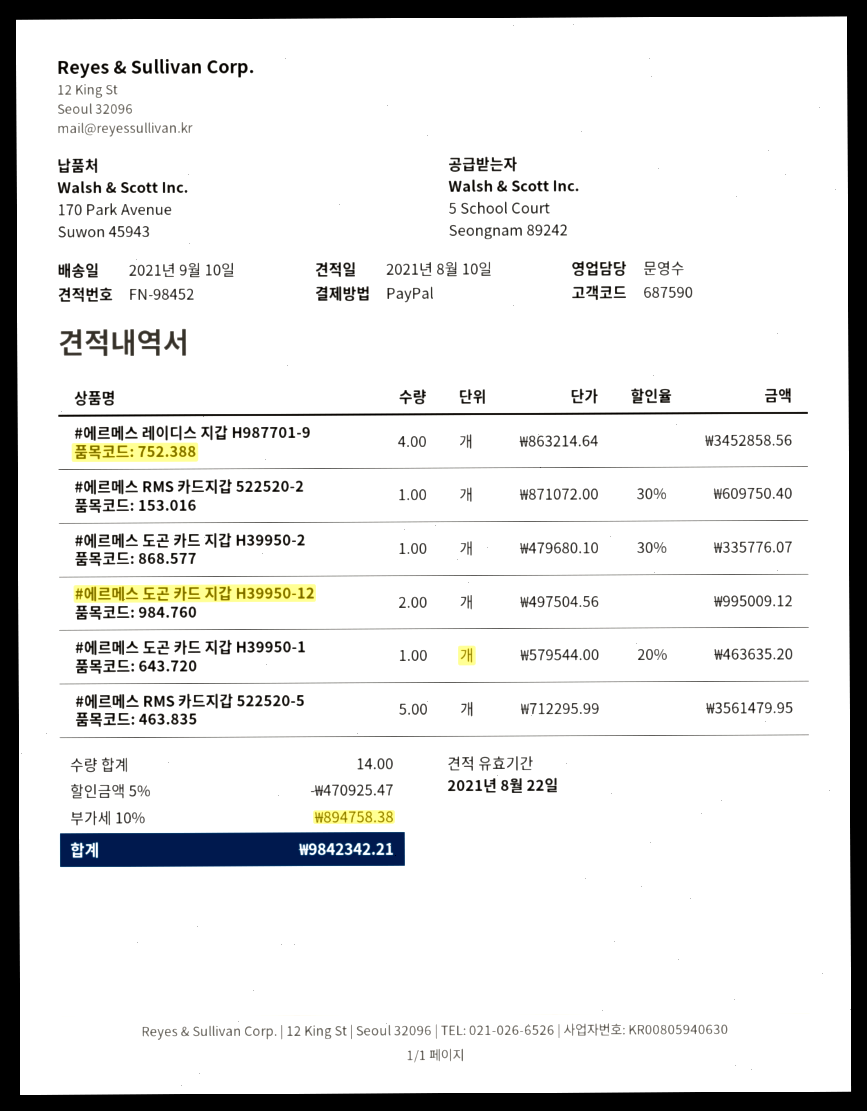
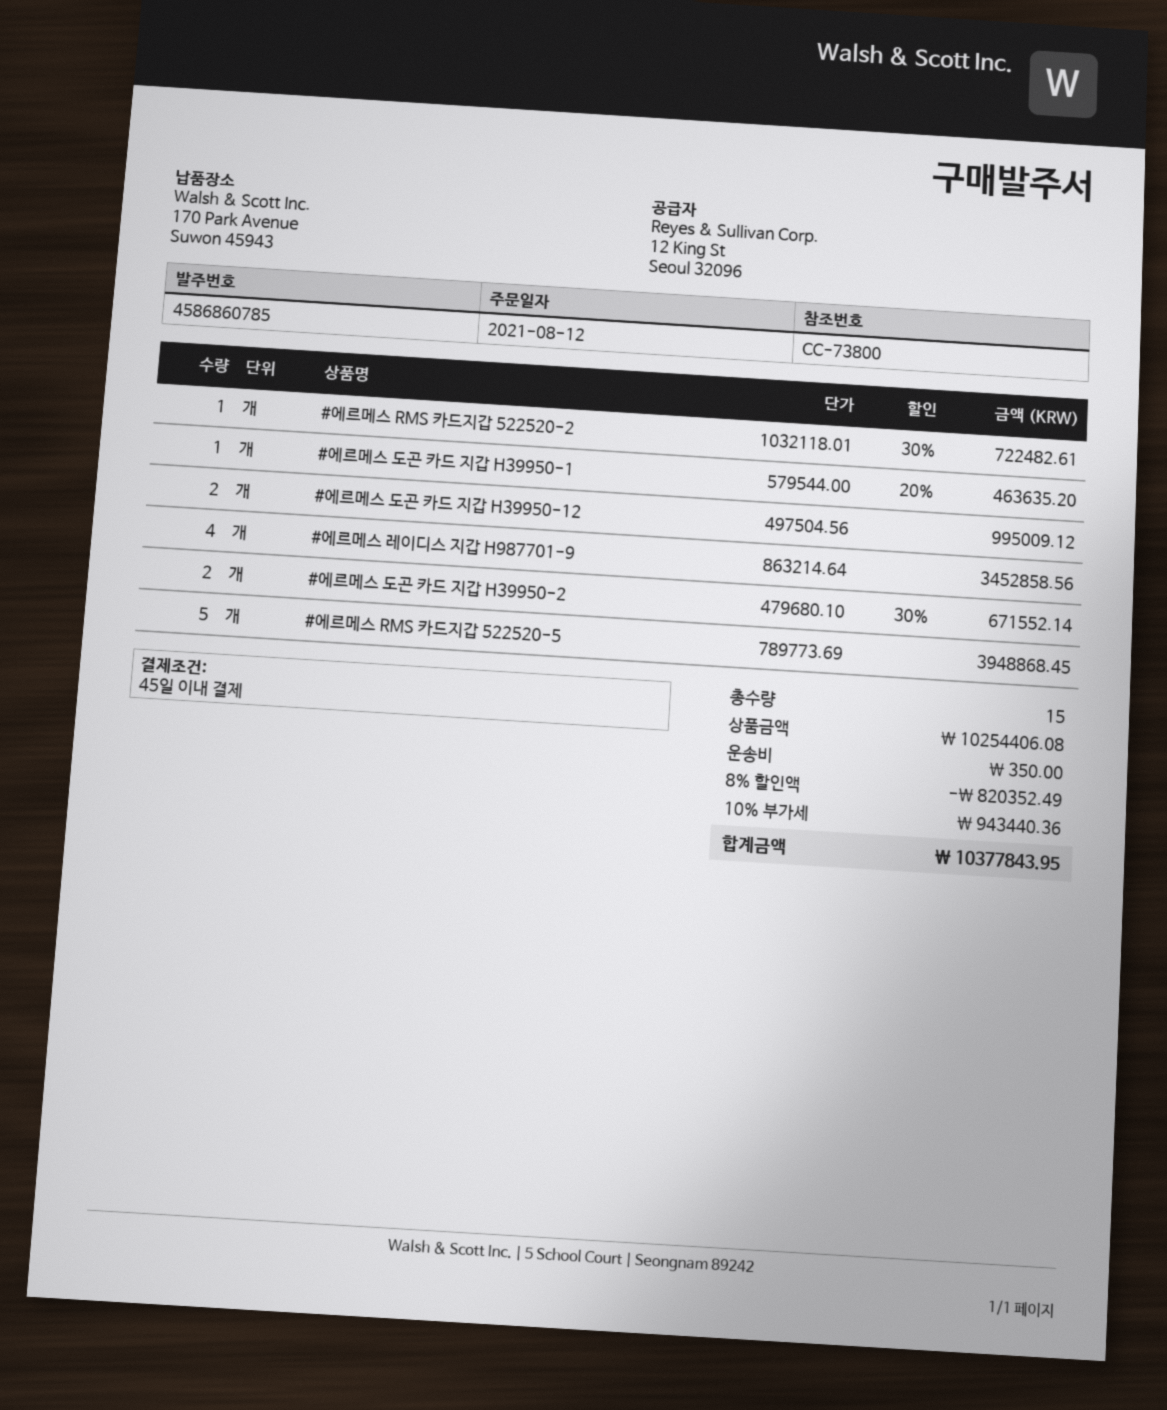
#에르메스 RMS 카드지갑 522520-2: 1 x 871072.00 - 30% = 609750.40 -> 1 x 1032118.01 - 30% = 722482.61
#에르메스 도곤 카드 지갑 H39950-2: 1 x 479680.10 - 30% = 335776.07 -> 2 x 479680.10 - 30% = 671552.14
#에르메스 RMS 카드지갑 522520-5: 5 x 712295.99 = 3561479.95 -> 5 x 789773.69 = 3948868.45
total quantity: 14 -> 15
discount: 5% = 470925.47 -> 8% = 820352.49
shipping: none -> 350.00
tax: 10% = 894758.38 -> 10% = 943440.36
total: 9842342.21 -> 10377843.95

